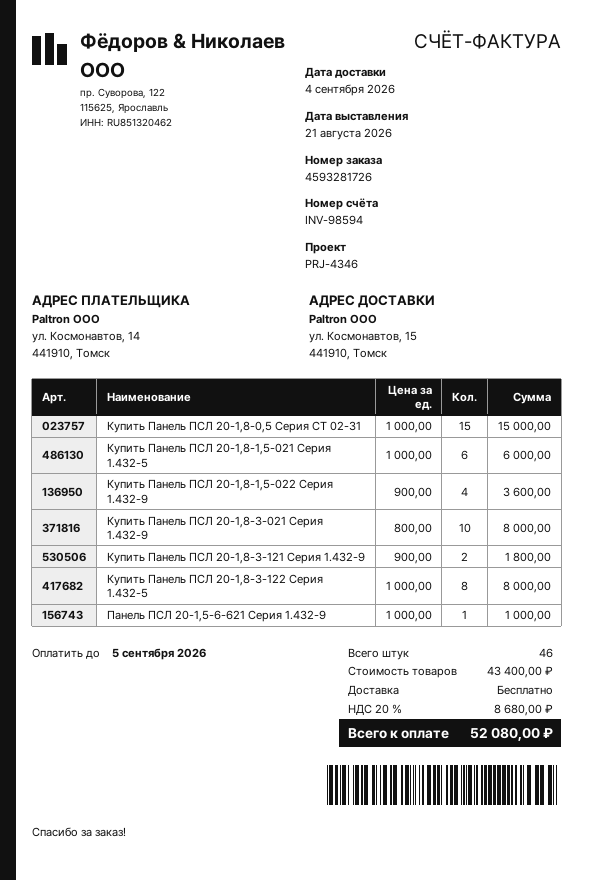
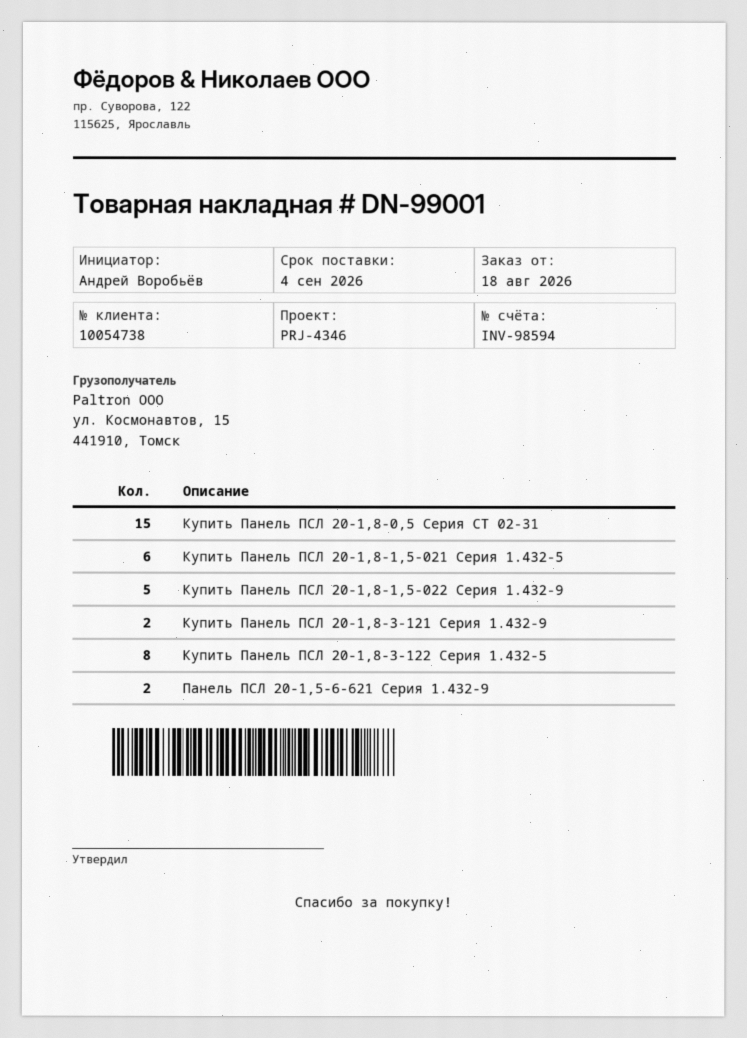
Купить Панель ПСЛ 20-1,8-1,5-022 Серия 1.432-9: 4 -> 5
Купить Панель ПСЛ 20-1,8-3-021 Серия 1.432-9: 10 -> none
Панель ПСЛ 20-1,5-6-621 Серия 1.432-9: 1 -> 2

